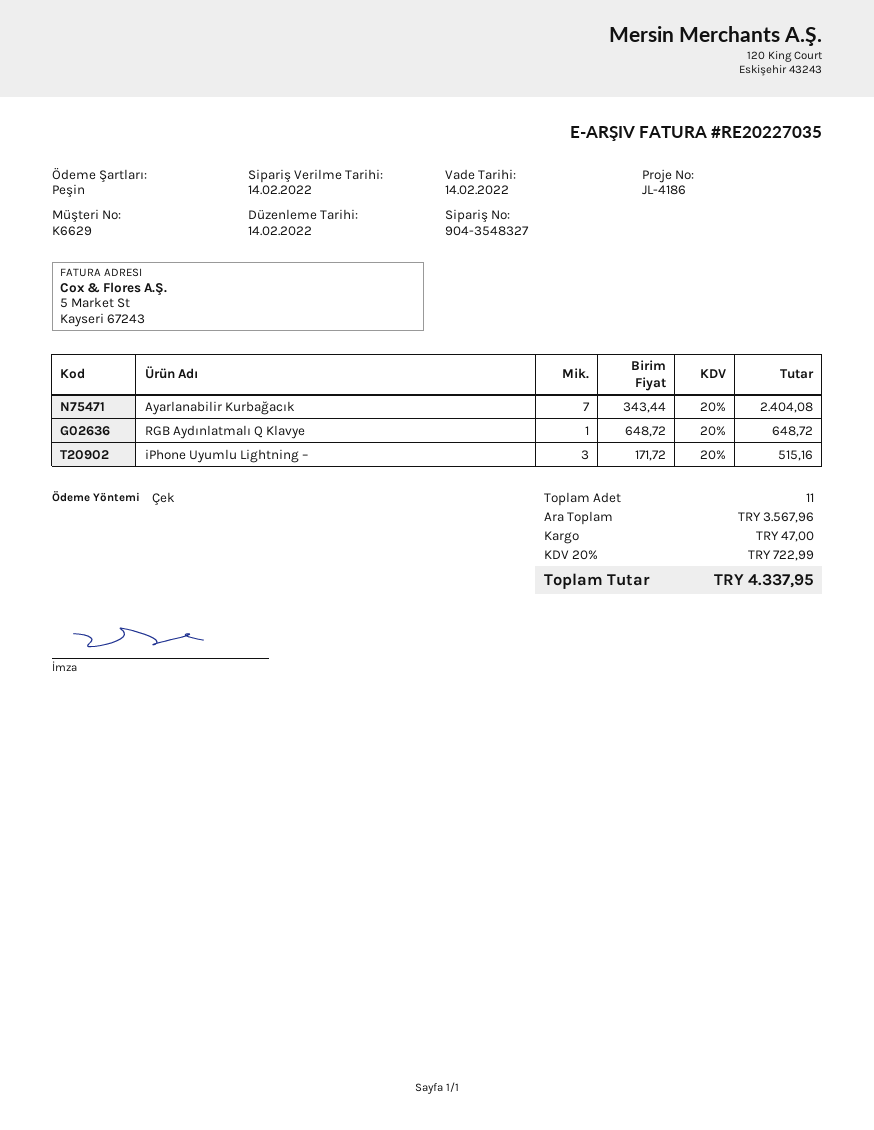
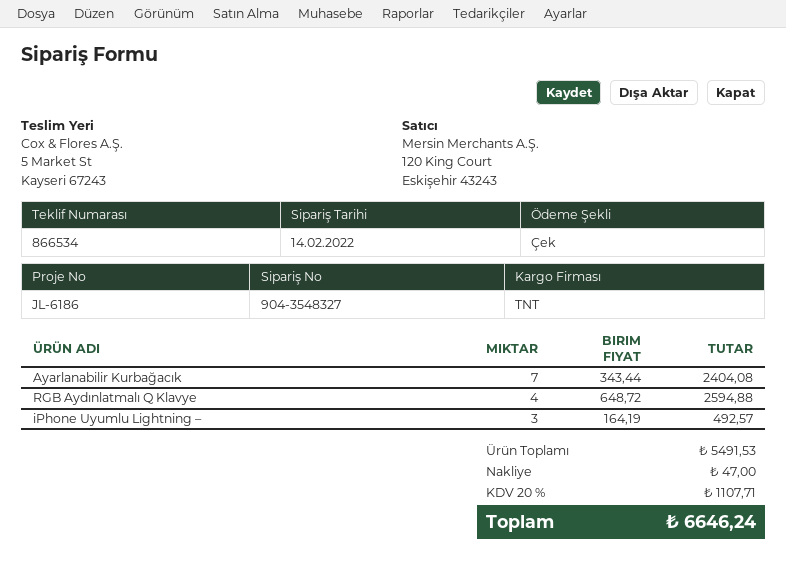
reference: JL-4186 -> JL-6186
RGB Aydınlatmalı Q Klavye: 1 x 648.72 = 648.72 -> 4 x 648.72 = 2594.88
iPhone Uyumlu Lightning –: 3 x 171.72 = 515.16 -> 3 x 164.19 = 492.57
subtotal: 3567.96 -> 5491.53
tax: 20% = 722.99 -> 20% = 1107.71
total: 4337.95 -> 6646.24

